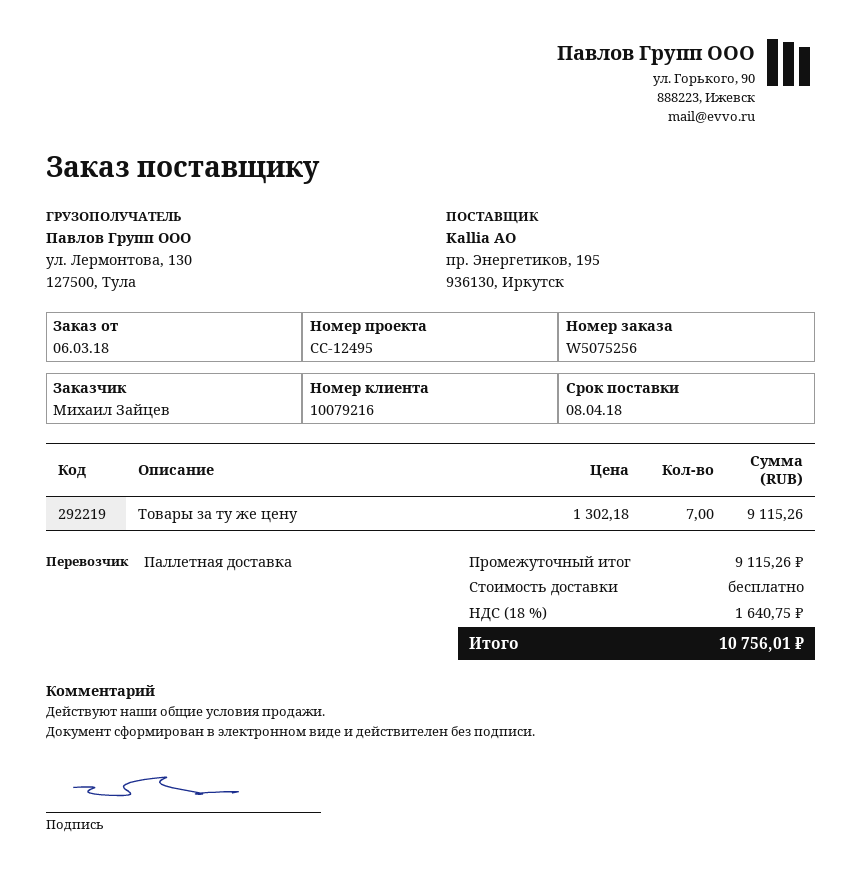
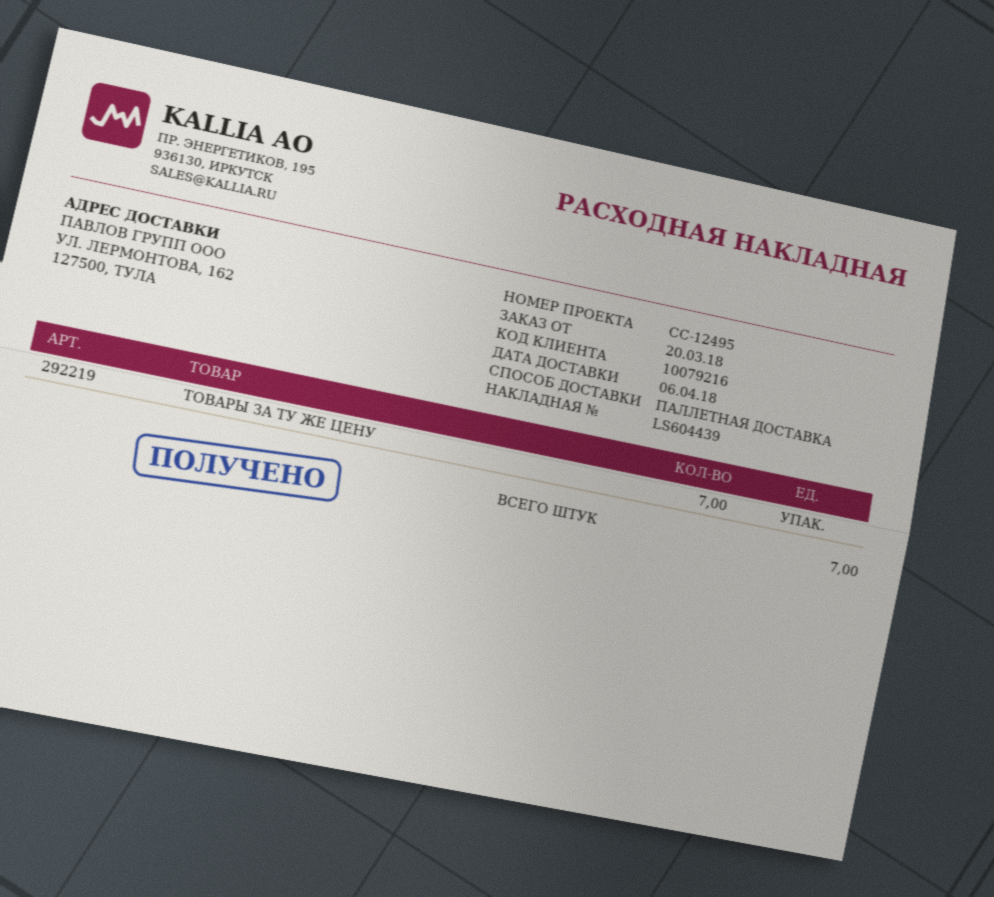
order date: 2018-03-06 -> 2018-03-20
delivery date: 2018-04-08 -> 2018-04-06
ship to: ул. Лермонтова, 130, 127500, Тула -> УЛ. ЛЕРМОНТОВА, 162, 127500, ТУЛА

